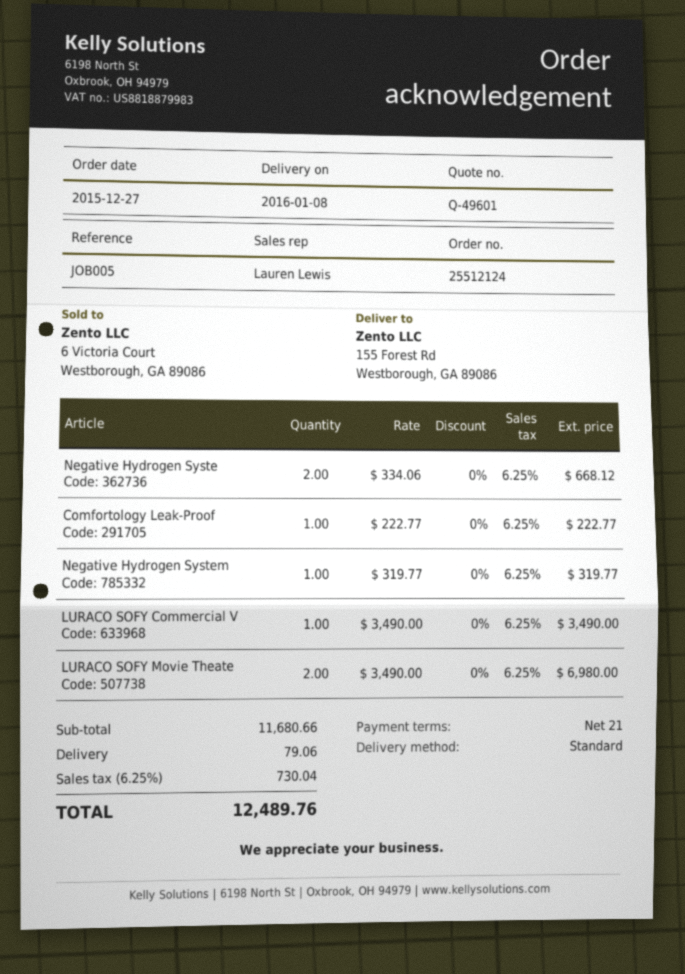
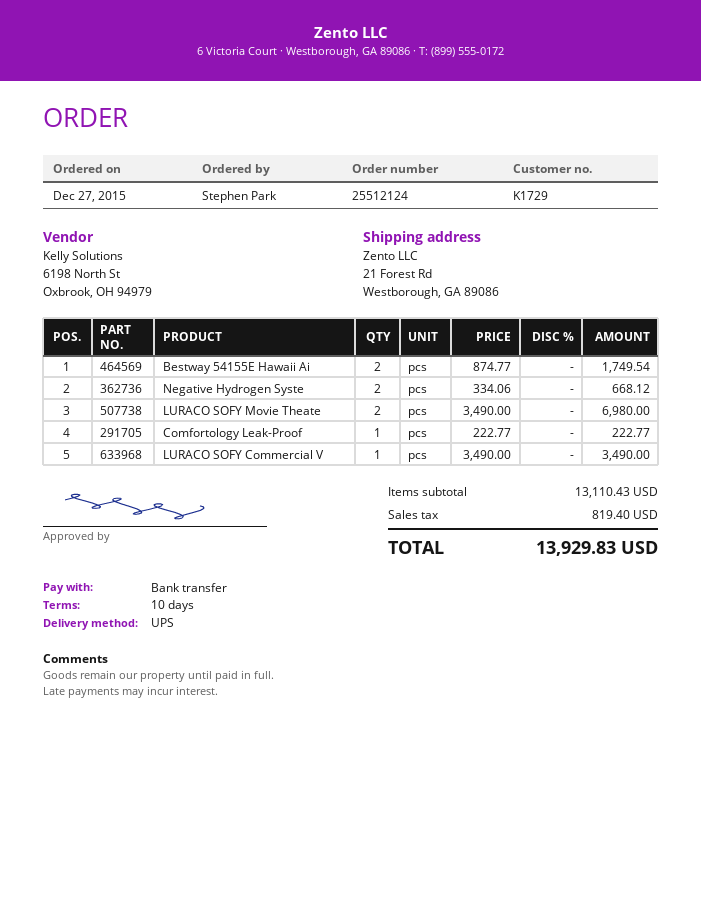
payment terms: 21 days -> 10 days
shipping method: standard -> UPS
ship to: 155 Forest Rd, Westborough, GA 89086 -> 21 Forest Rd, Westborough, GA 89086
Negative Hydrogen System: 1 x 319.77 = 319.77 -> none
Bestway 54155E Hawaii Ai: none -> 2 x 874.77 = 1749.54
subtotal: 11680.66 -> 13110.43
shipping: 79.06 -> none
tax: 730.04 -> 819.40
total: 12489.76 -> 13929.83

